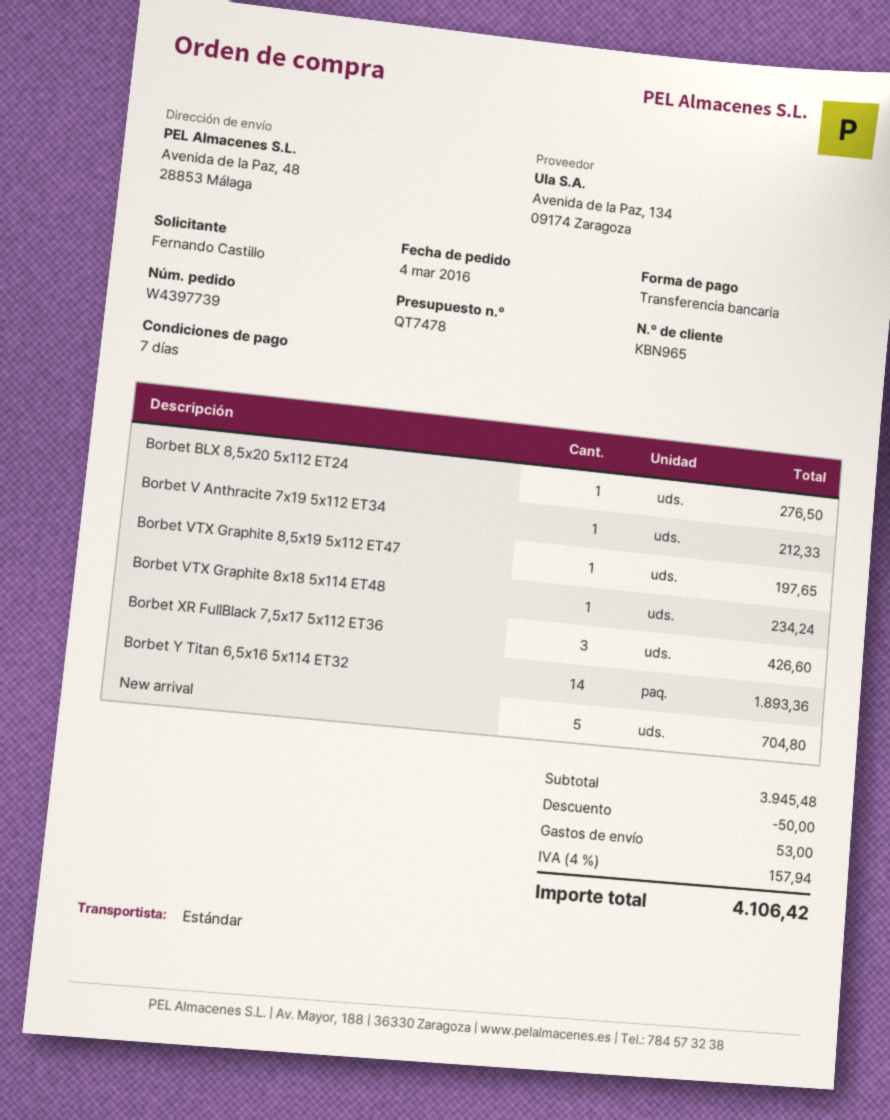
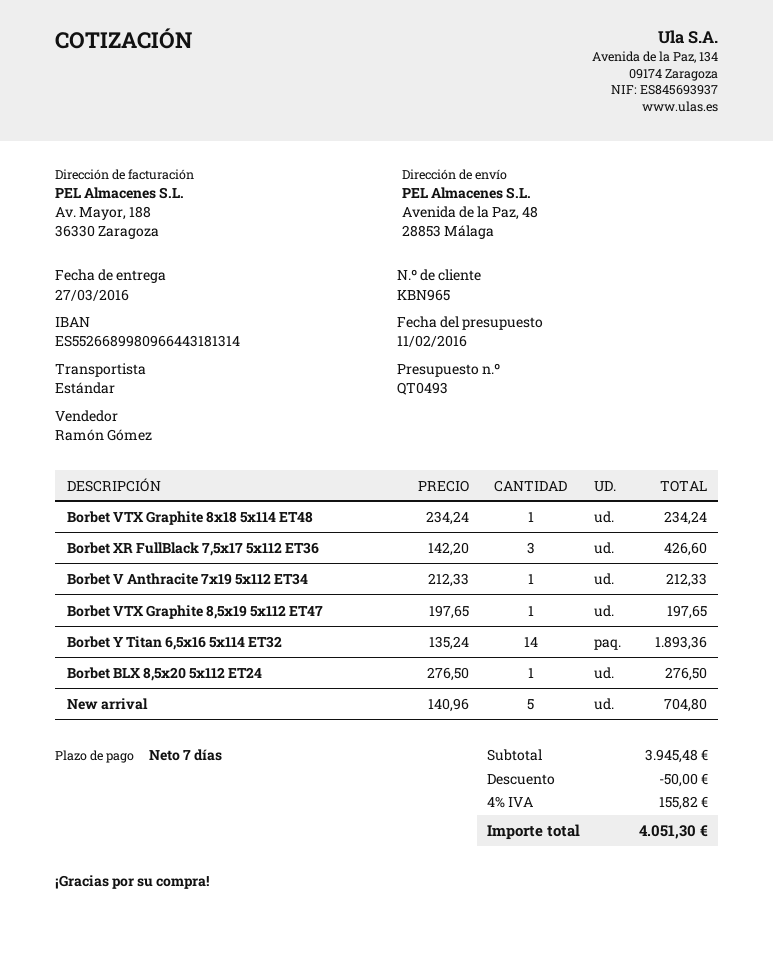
quote number: QT7478 -> QT0493
shipping: 53.00 -> none
tax: 4% = 157.94 -> 4% = 155.82
total: 4106.42 -> 4051.30

